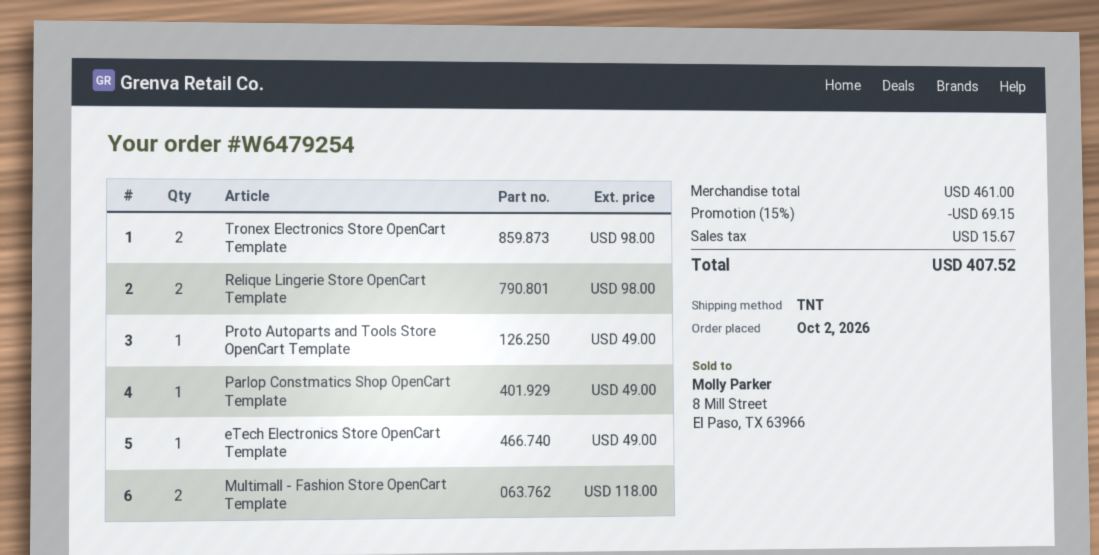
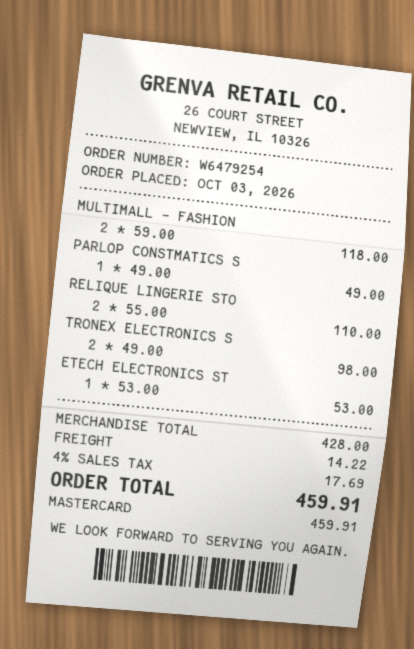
order date: 2026-10-02 -> 2026-10-03
Relique Lingerie Store OpenCart Template: 2 for 98.00 -> 2 for 110.00
Proto Autoparts and Tools Store OpenCart Template: 1 for 49.00 -> none
eTech Electronics Store OpenCart Template: 1 for 49.00 -> 1 for 53.00
subtotal: 461.00 -> 428.00
discount: 15% = 69.15 -> none
shipping: none -> 14.22
tax: 15.67 -> 17.69
total: 407.52 -> 459.91

